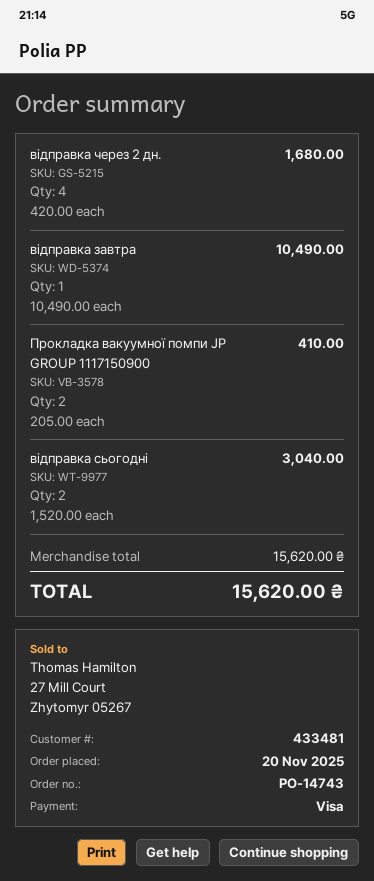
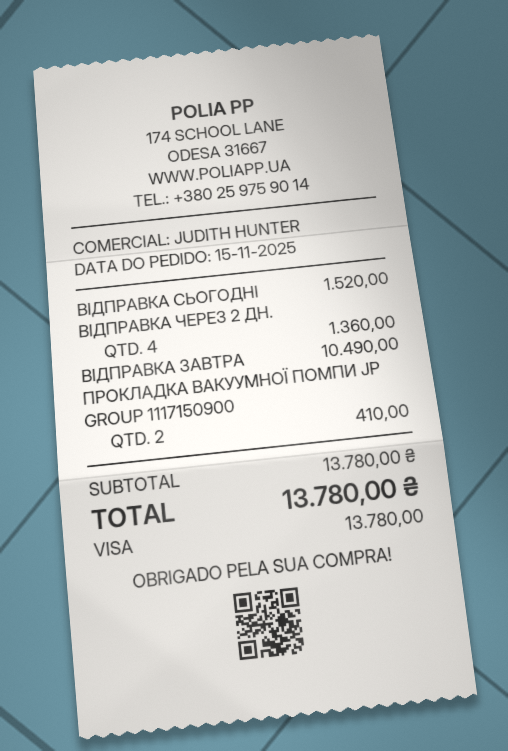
order date: 2025-11-20 -> 2025-11-15
відправка через 2 дн.: 4 for 1680.00 -> 4 for 1360.00
відправка сьогодні: 2 for 3040.00 -> 1 for 1520.00
subtotal: 15620.00 -> 13780.00
total: 15620.00 -> 13780.00

